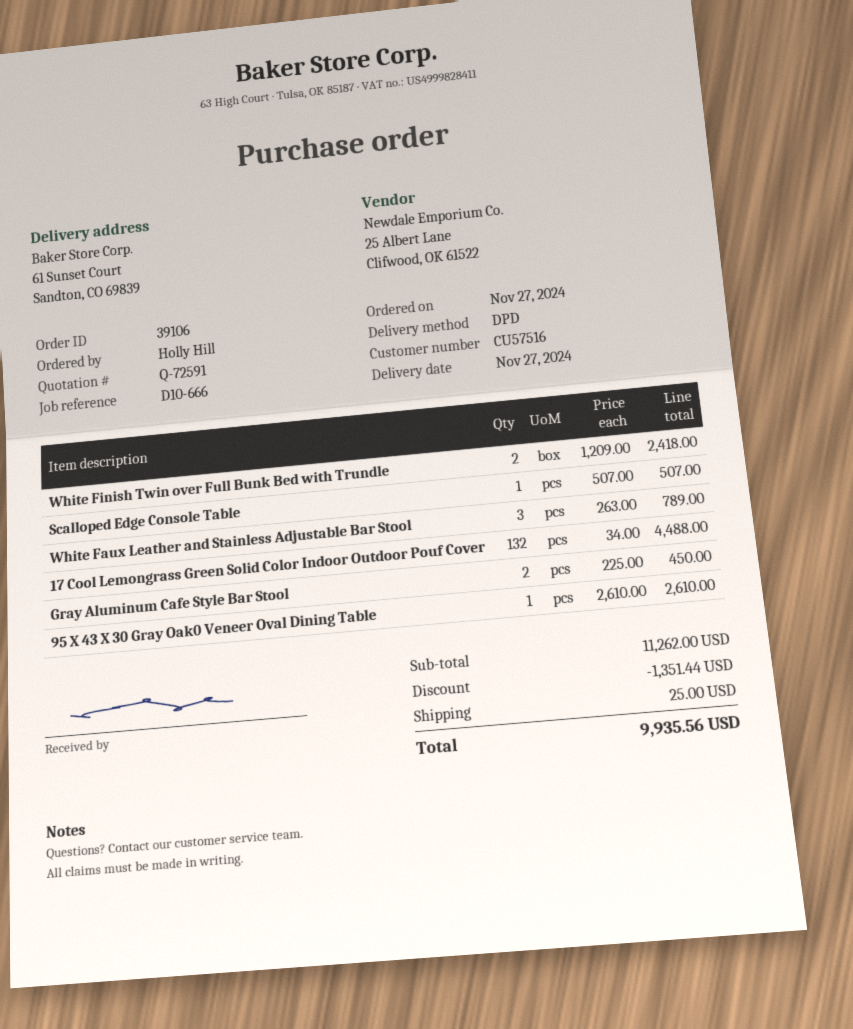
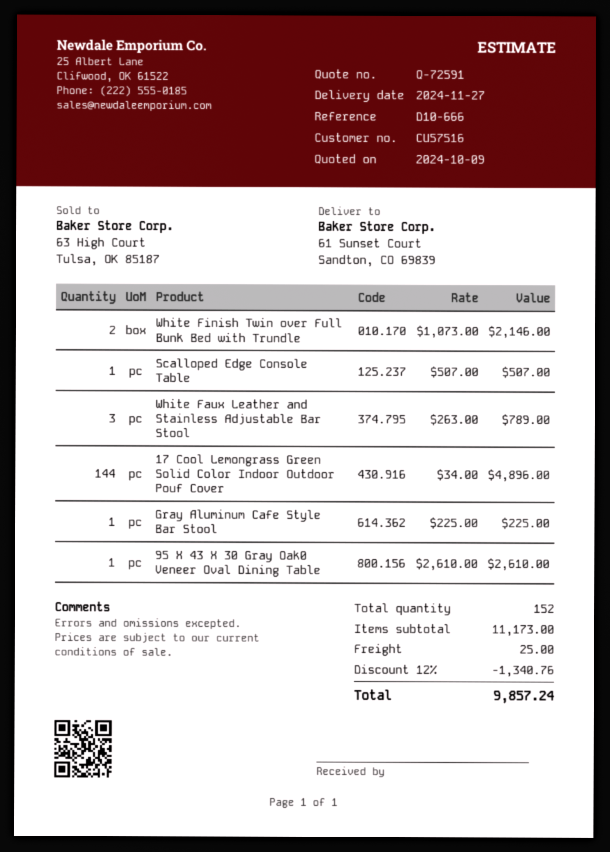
White Finish Twin over Full Bunk Bed with Trundle: 2 x 1209.00 = 2418.00 -> 2 x 1073.00 = 2146.00
17 Cool Lemongrass Green Solid Color Indoor Outdoor Pouf Cover: 132 x 34.00 = 4488.00 -> 144 x 34.00 = 4896.00
Gray Aluminum Cafe Style Bar Stool: 2 x 225.00 = 450.00 -> 1 x 225.00 = 225.00
subtotal: 11262.00 -> 11173.00
discount: 1351.44 -> 1340.76
total: 9935.56 -> 9857.24

